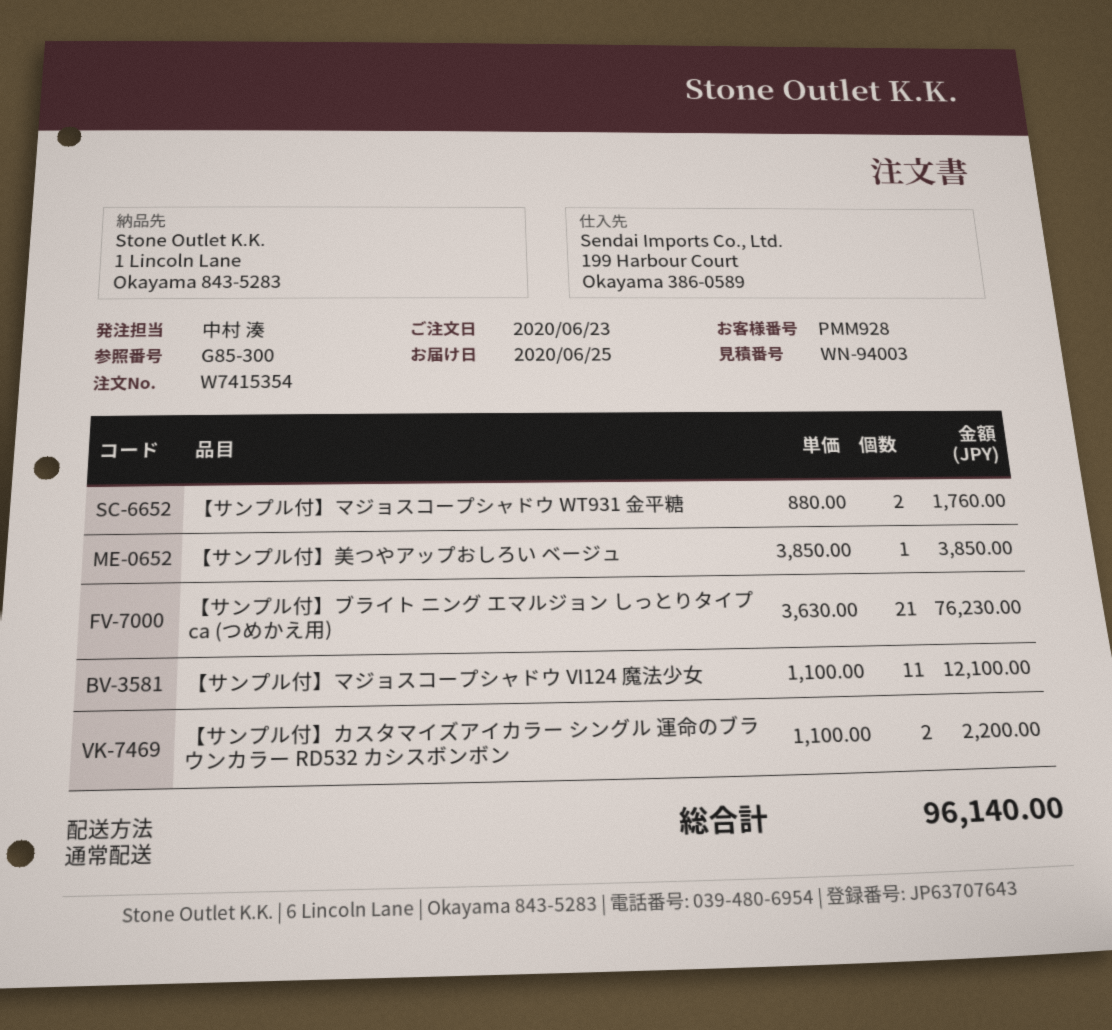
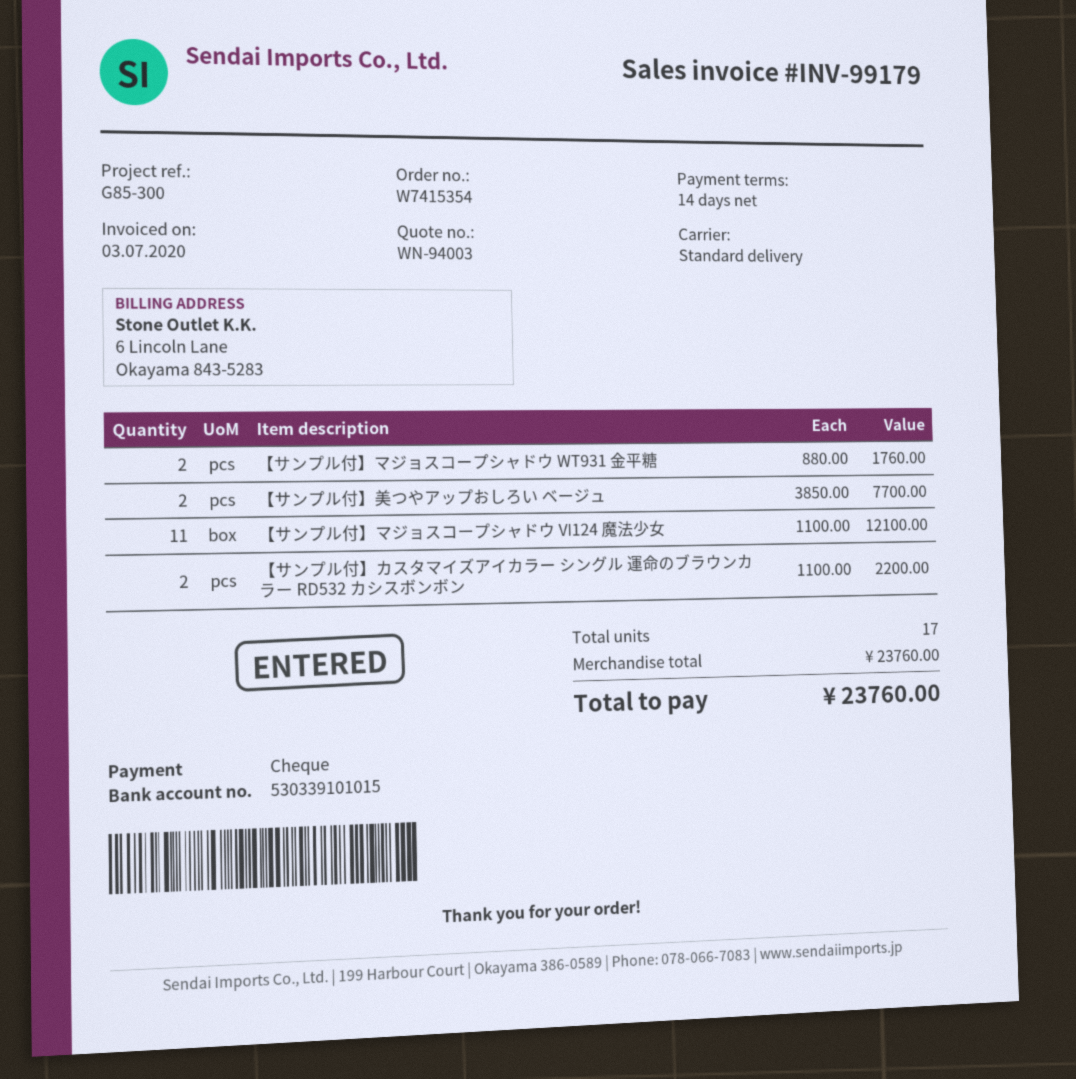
【サンプル付】美つやアップおしろい ベージュ: 1 x 3850.00 = 3850.00 -> 2 x 3850.00 = 7700.00
【サンプル付】ブライト ニング エマルジョン しっとりタイプ ca (つめかえ用): 21 x 3630.00 = 76230.00 -> none
total: 96140.00 -> 23760.00

